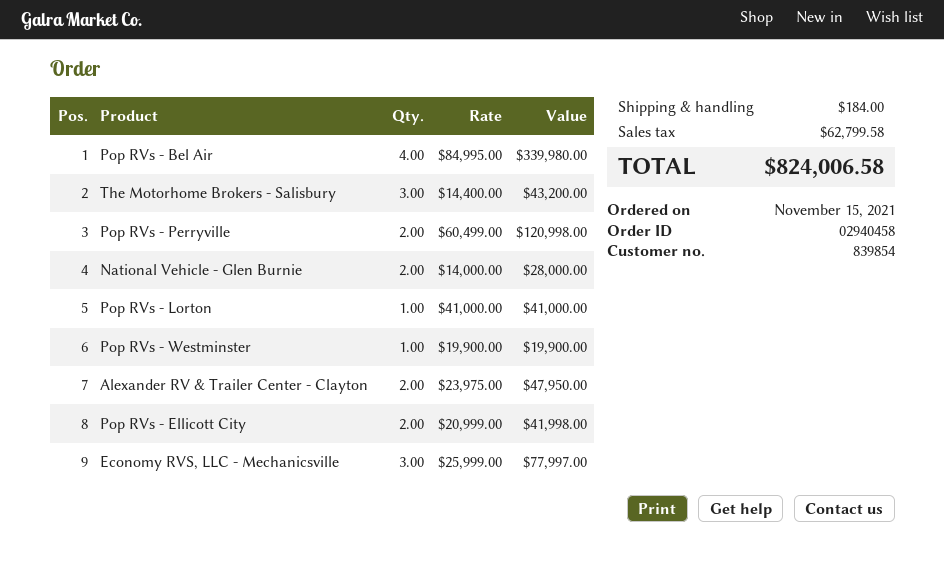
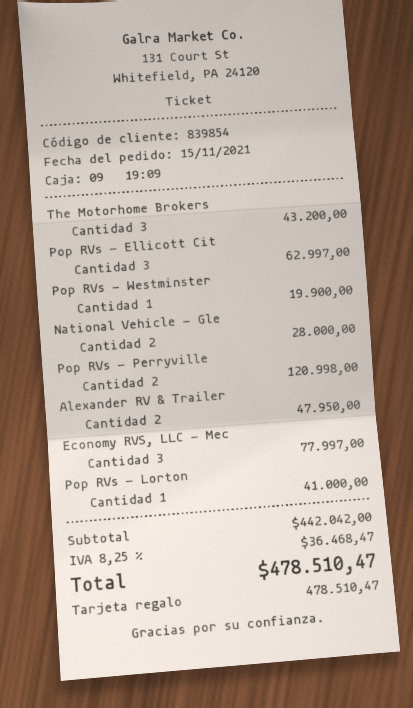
Pop RVs - Bel Air: 4 for 339980.00 -> none
Pop RVs - Ellicott City: 2 for 41998.00 -> 3 for 62997.00
shipping: 184.00 -> none
tax: 62799.58 -> 36468.47
total: 824006.58 -> 478510.47

